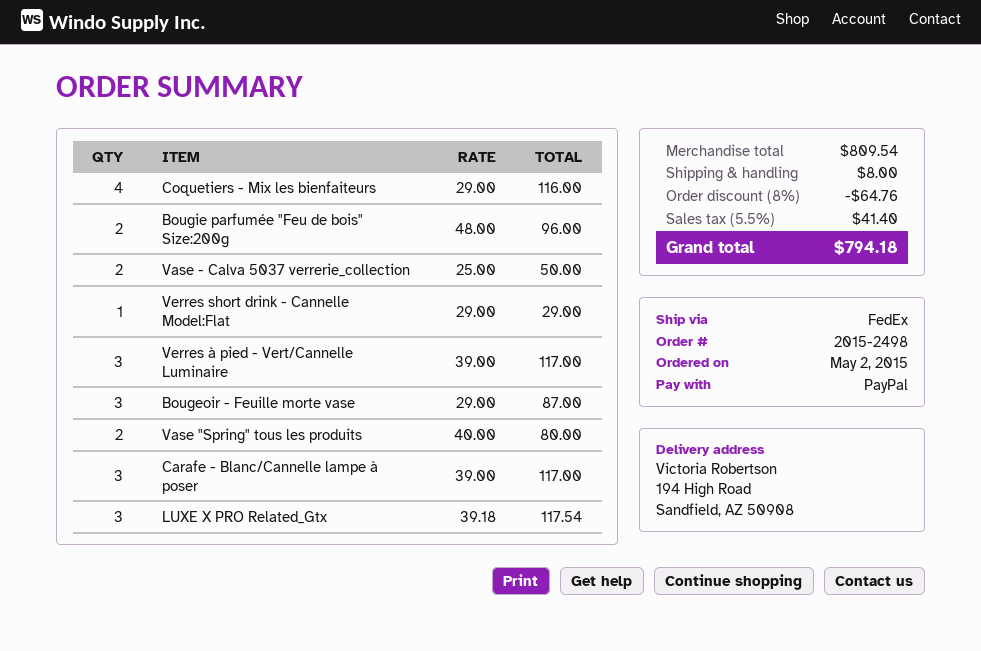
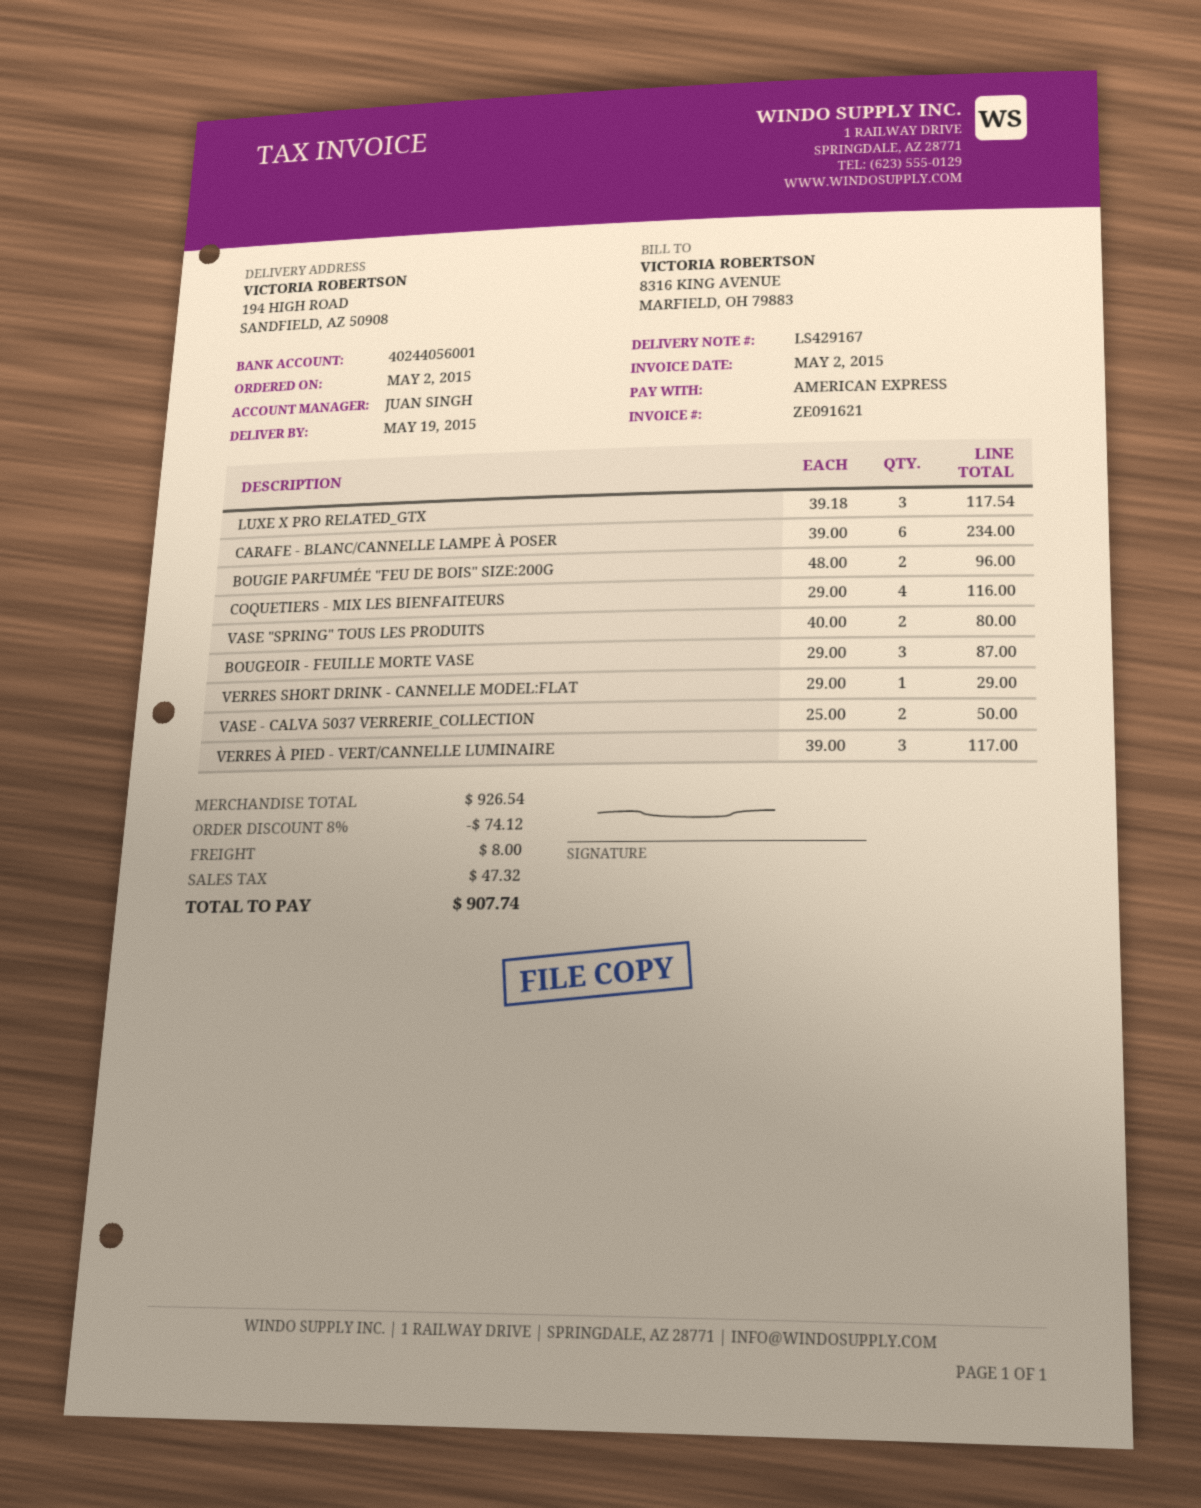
payment method: PayPal -> American Express
Carafe - Blanc/Cannelle lampe à poser: 3 x 39.00 = 117.00 -> 6 x 39.00 = 234.00
subtotal: 809.54 -> 926.54
discount: 8% = 64.76 -> 8% = 74.12
tax: 41.40 -> 47.32
total: 794.18 -> 907.74

